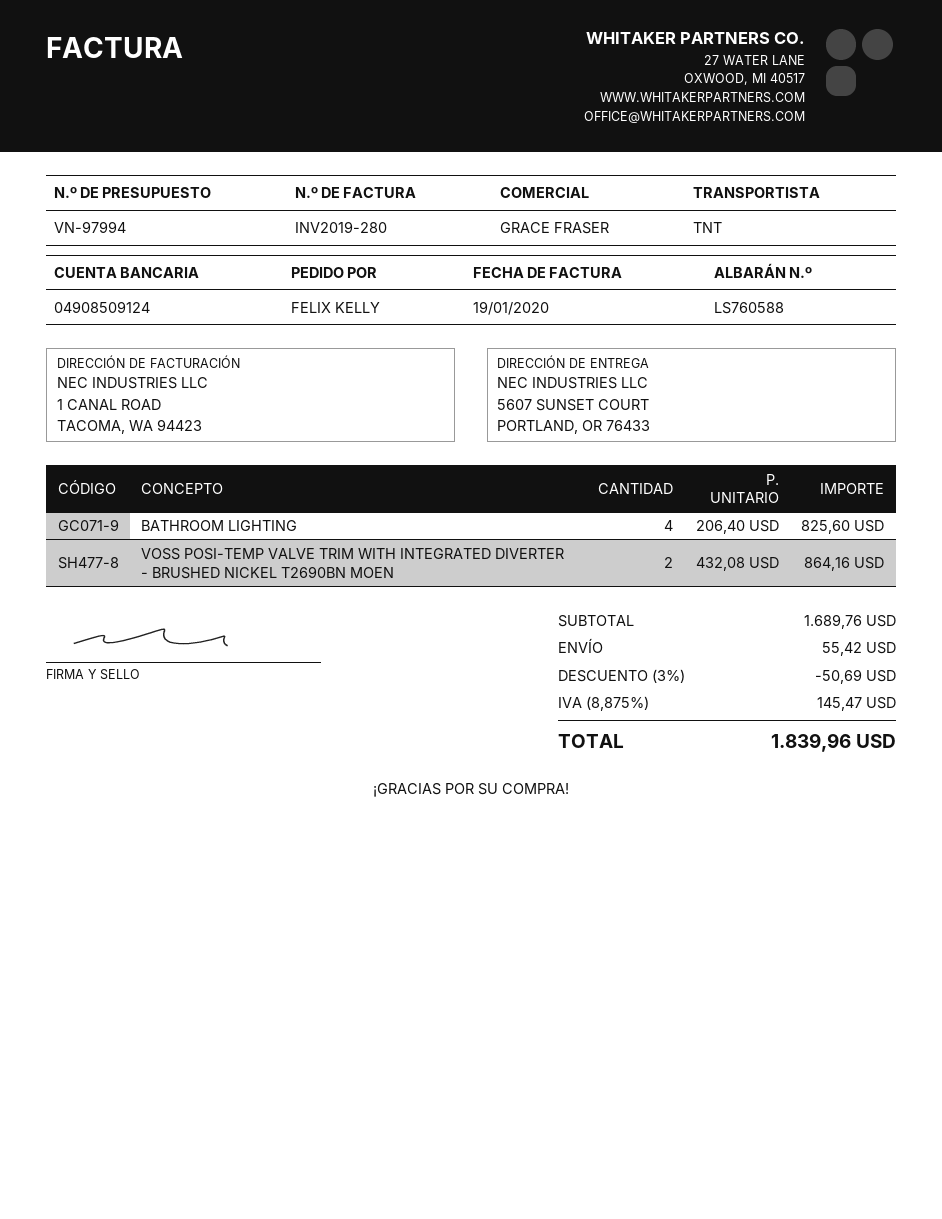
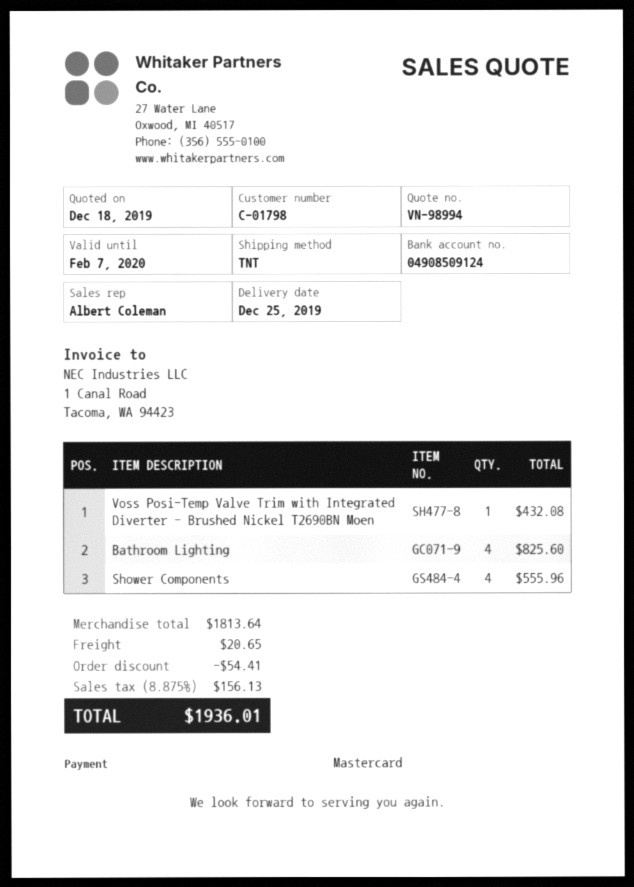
quote number: VN-97994 -> VN-98994
sales rep: GRACE FRASER -> Albert Coleman
VOSS POSI-TEMP VALVE TRIM WITH INTEGRATED DIVERTER - BRUSHED NICKEL T2690BN MOEN: 2 for 864.16 -> 1 for 432.08
Shower Components: none -> 4 for 555.96
subtotal: 1689.76 -> 1813.64
discount: 50.69 -> 54.41
shipping: 55.42 -> 20.65
tax: 8.875% = 145.47 -> 8.875% = 156.13
total: 1839.96 -> 1936.01

